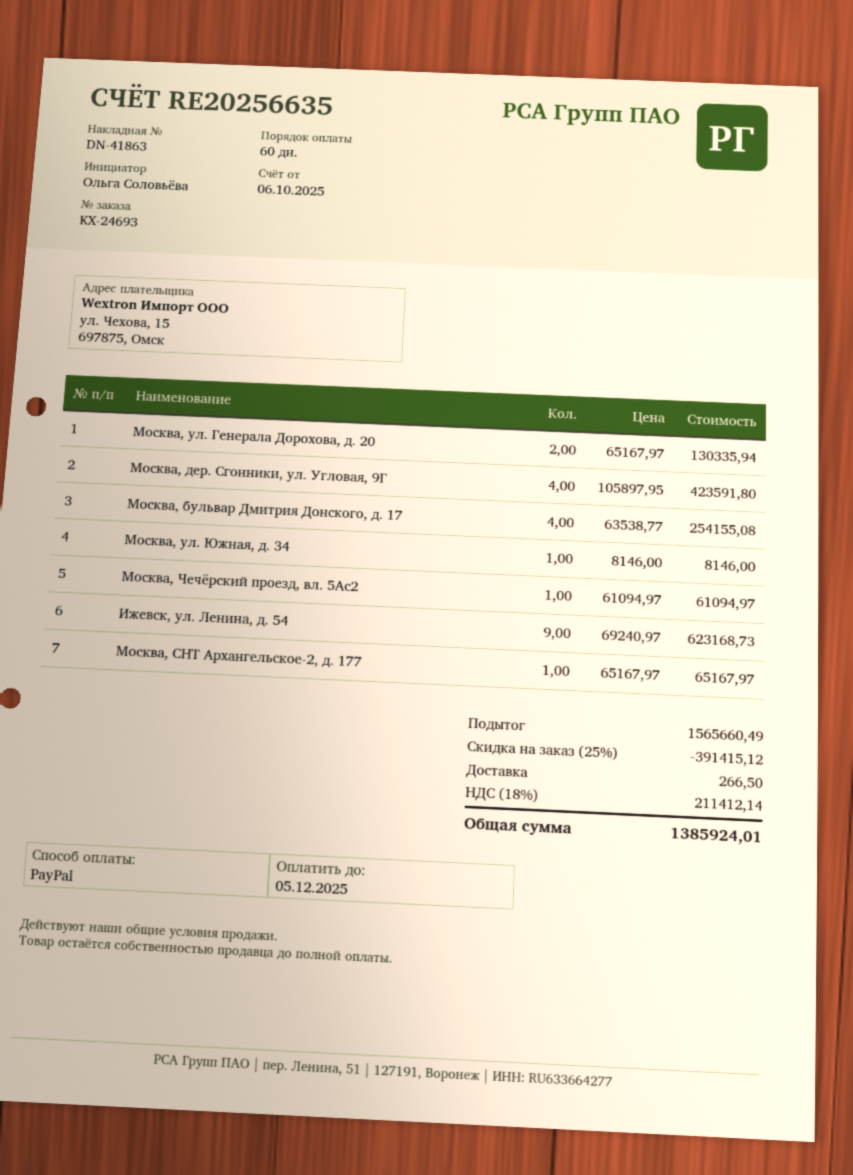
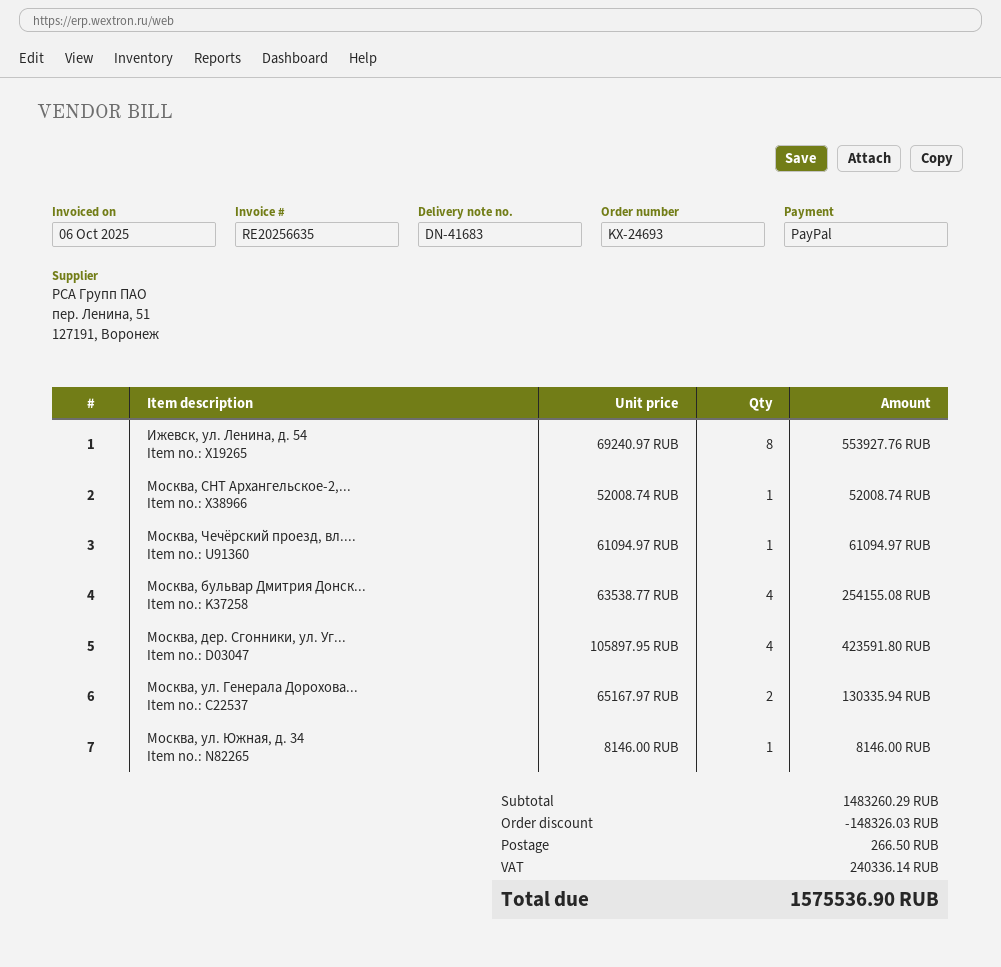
delivery note number: DN-41863 -> DN-41683
Ижевск, ул. Ленина, д. 54: 9 x 69240.97 = 623168.73 -> 8 x 69240.97 = 553927.76
Москва, СНТ Архангельское-2, д. 177: 1 x 65167.97 = 65167.97 -> 1 x 52008.74 = 52008.74
subtotal: 1565660.49 -> 1483260.29
discount: 391415.12 -> 148326.03
tax: 211412.14 -> 240336.14
total: 1385924.01 -> 1575536.90

